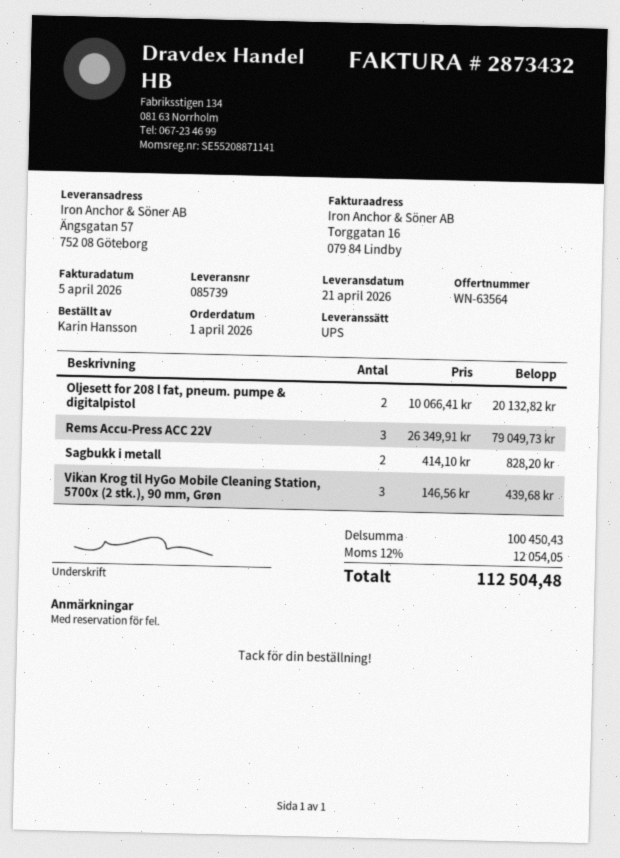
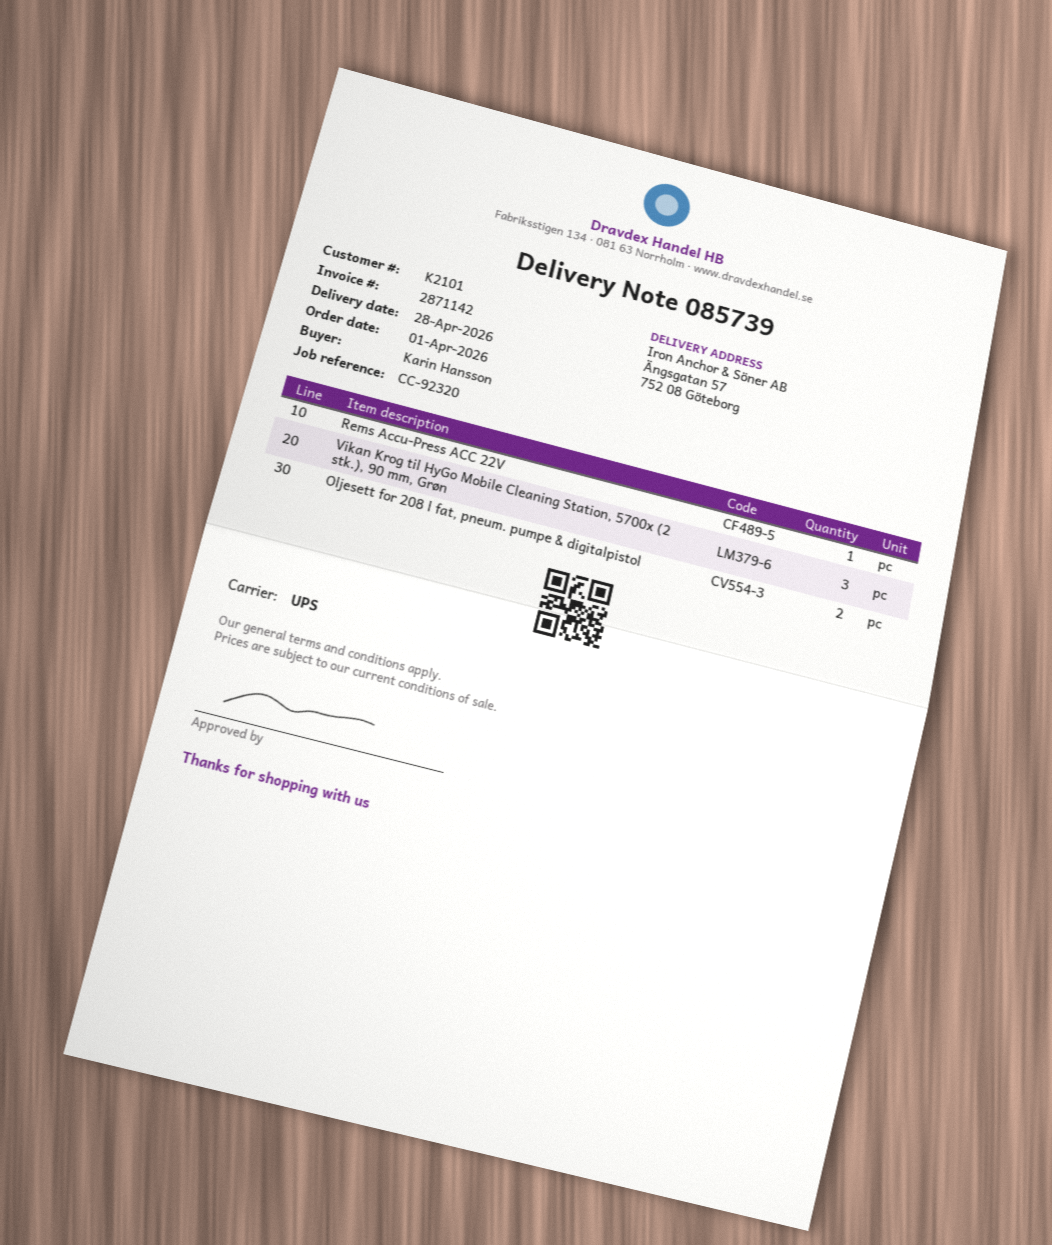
delivery date: 2026-04-21 -> 2026-04-28
invoice number: 2873432 -> 2871142
Rems Accu-Press ACC 22V: 3 -> 1
Sagbukk i metall: 2 -> none

